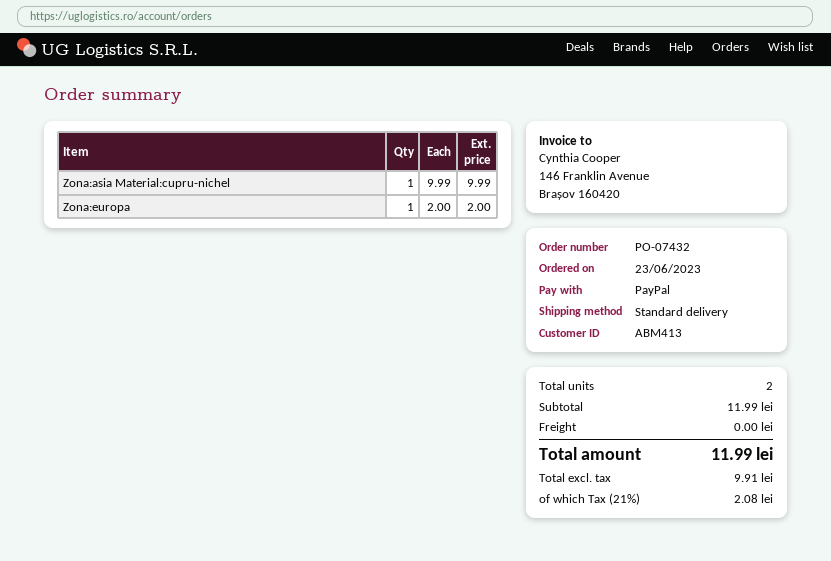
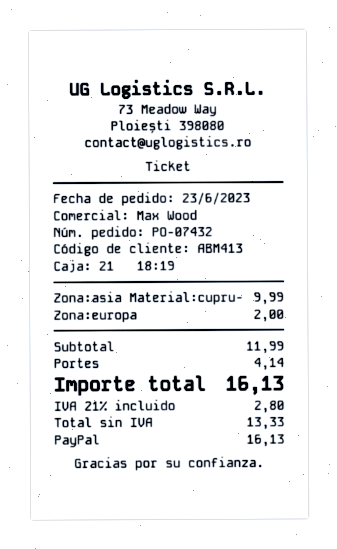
shipping: 0.00 -> 4.14
net: 9.91 -> 13.33
tax: 21% = 2.08 -> 21% = 2.80
total: 11.99 -> 16.13

